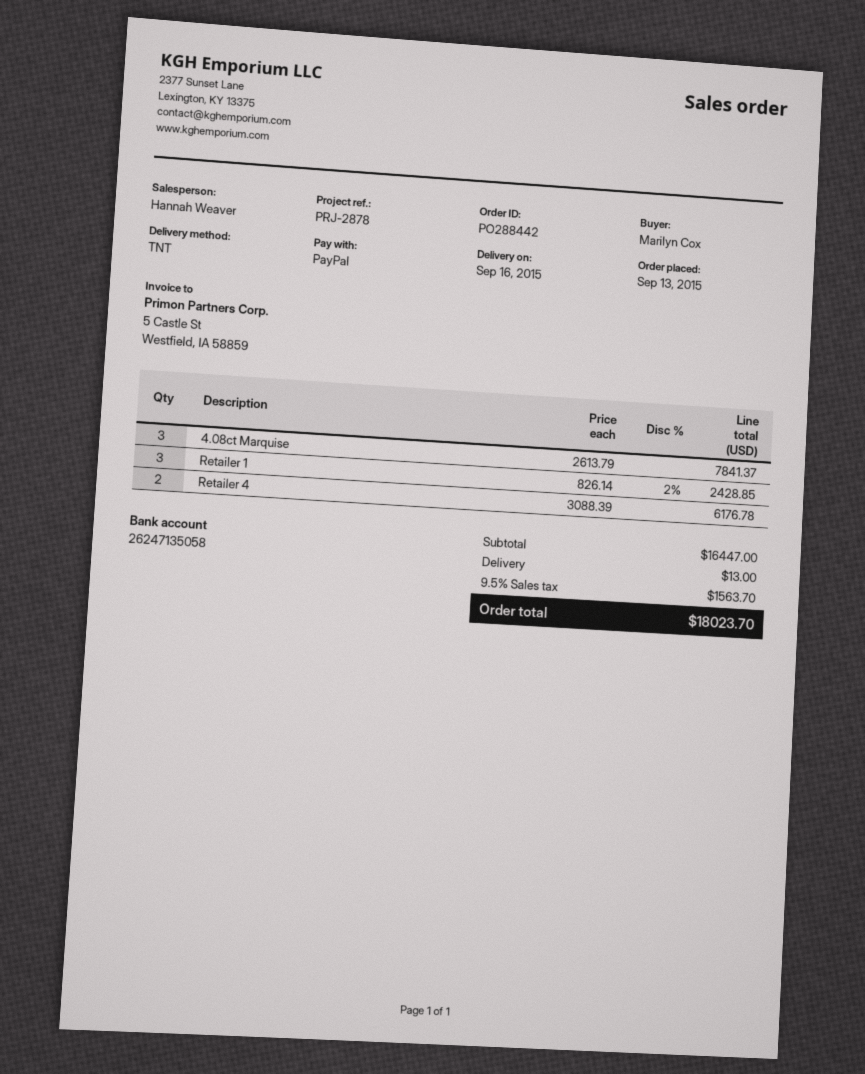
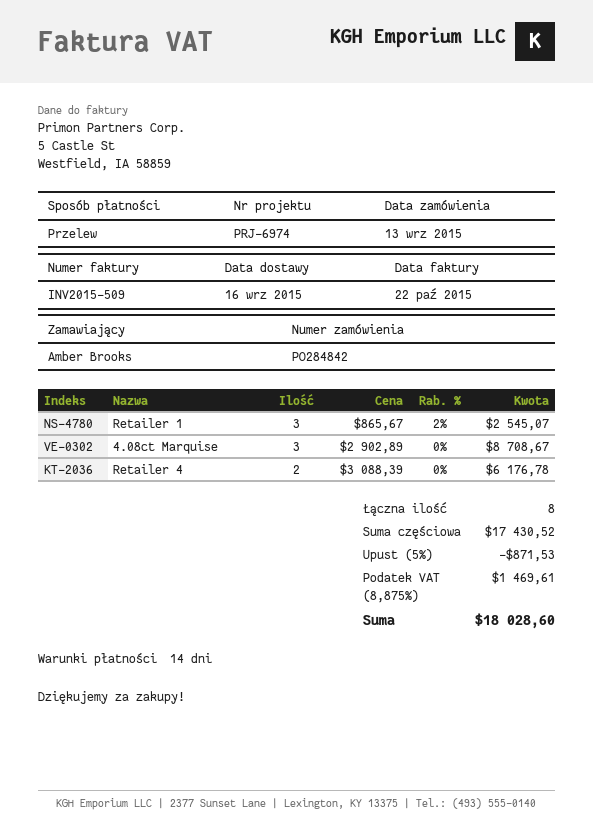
order number: PO288442 -> PO284842
reference: PRJ-2878 -> PRJ-6974
ordered by: Marilyn Cox -> Amber Brooks
payment method: PayPal -> bank transfer
4.08ct Marquise: 3 x 2613.79 = 7841.37 -> 3 x 2902.89 = 8708.67
Retailer 1: 3 x 826.14 - 2% = 2428.85 -> 3 x 865.67 - 2% = 2545.07
subtotal: 16447.00 -> 17430.52
discount: none -> 5% = 871.53
shipping: 13.00 -> none
tax: 9.5% = 1563.70 -> 8.875% = 1469.61
total: 18023.70 -> 18028.60

